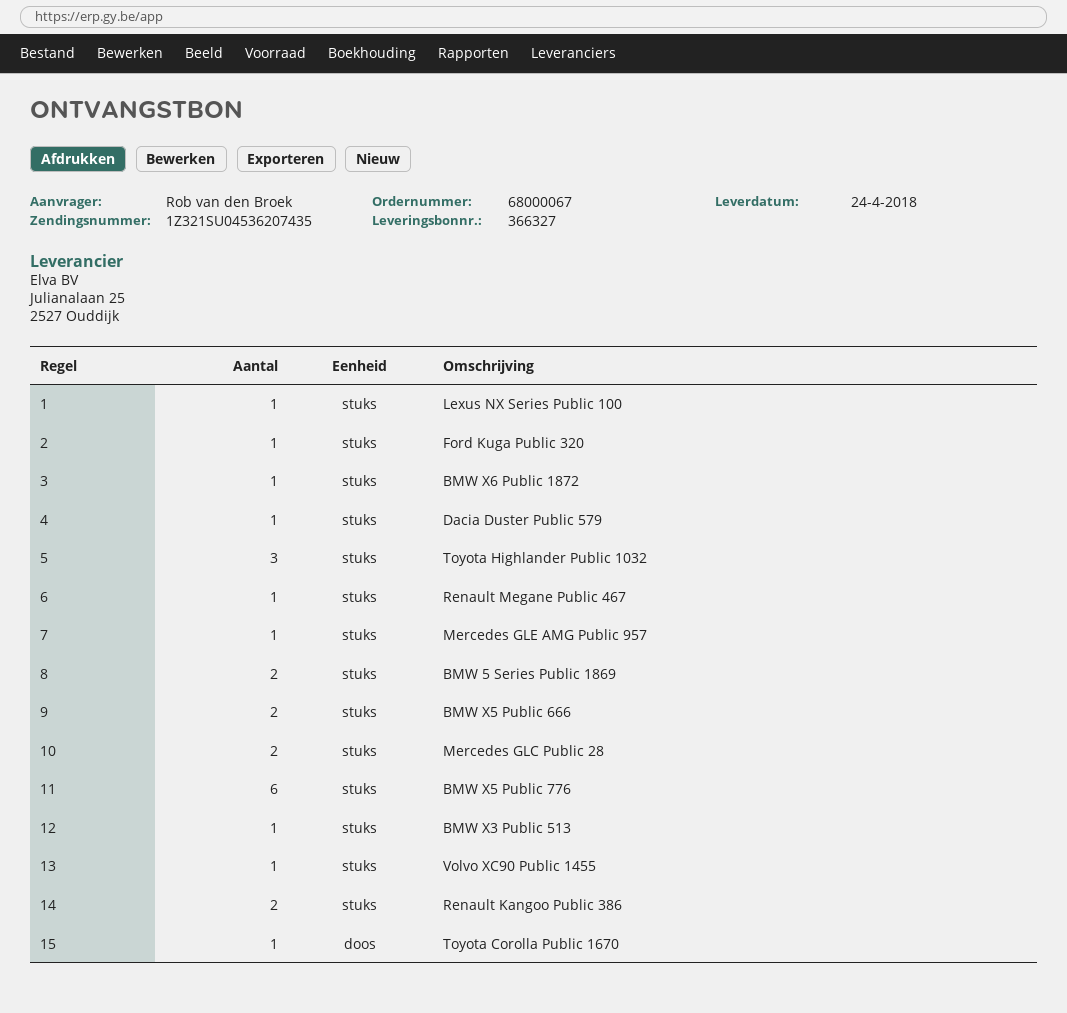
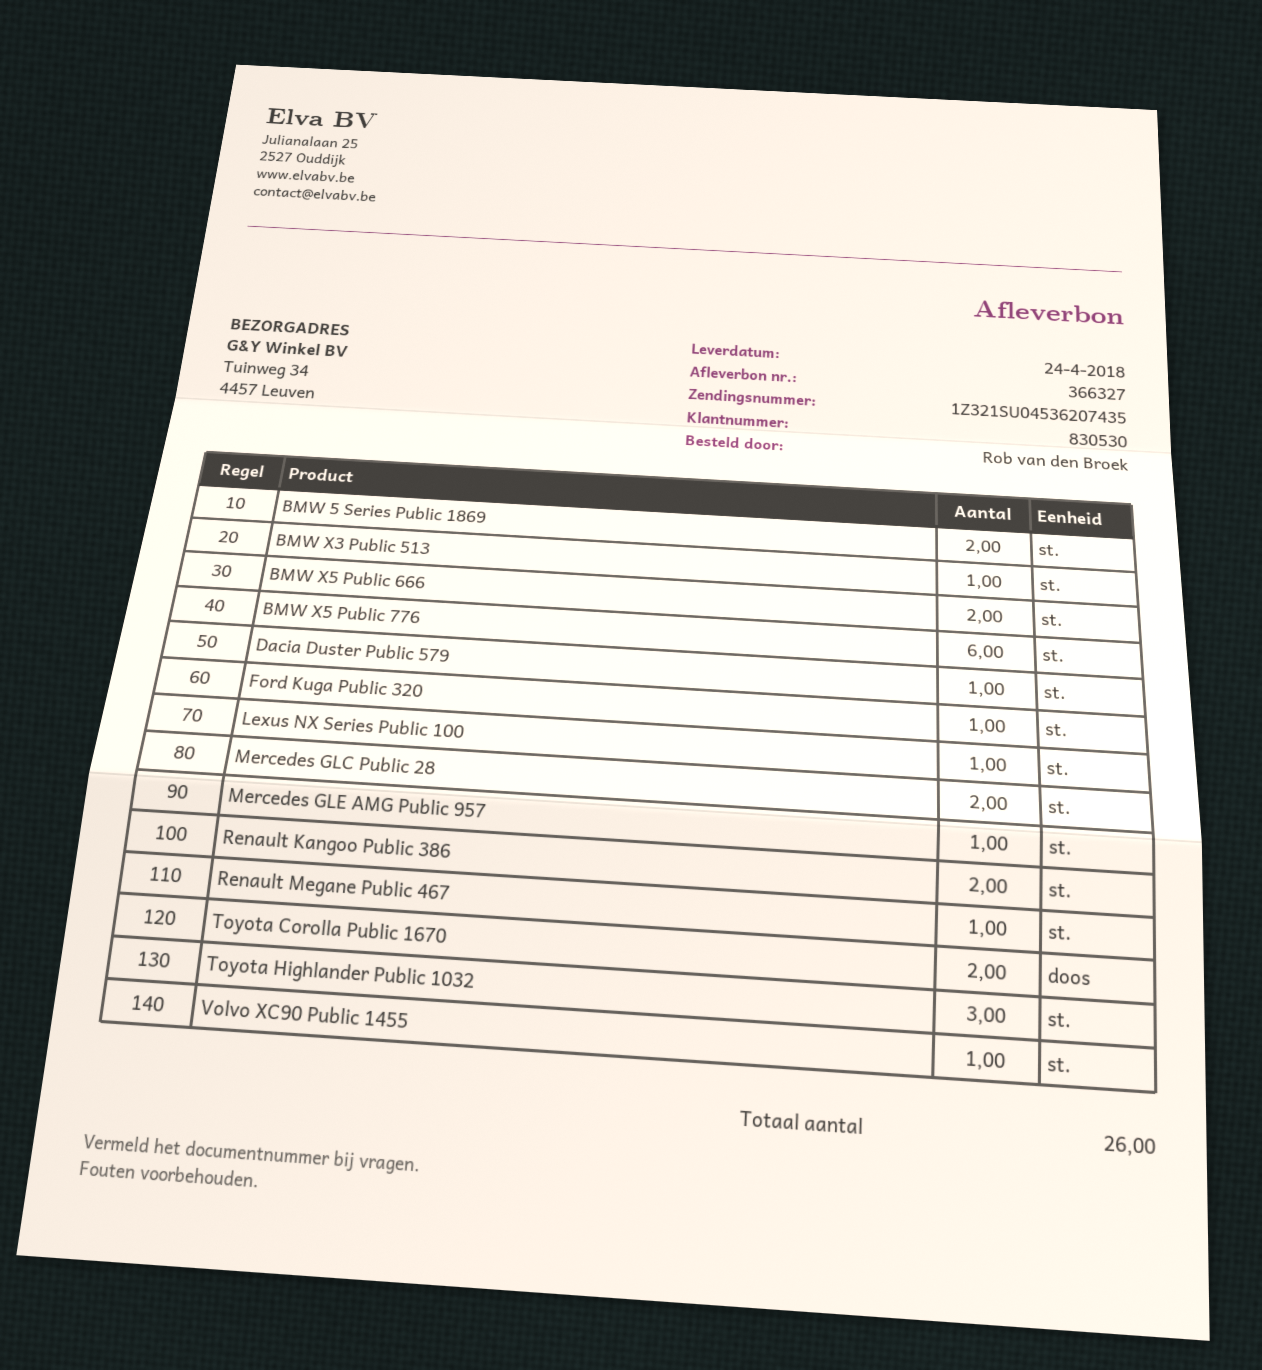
BMW X6 Public 1872: 1 -> none
Toyota Corolla Public 1670: 1 -> 2

